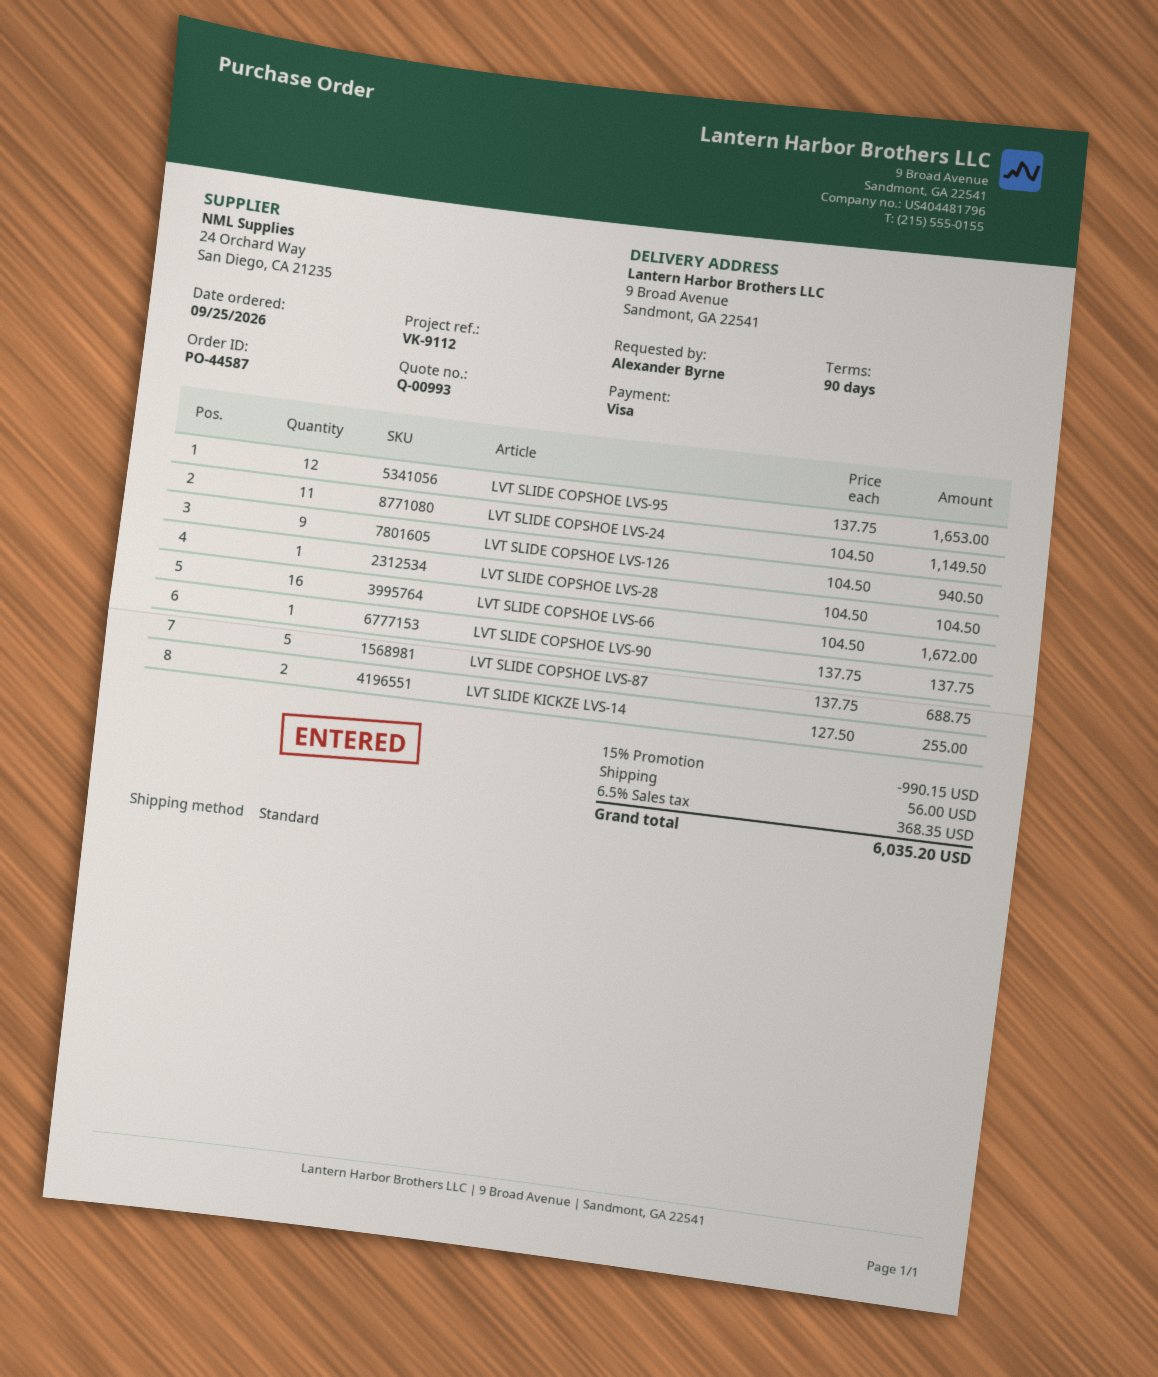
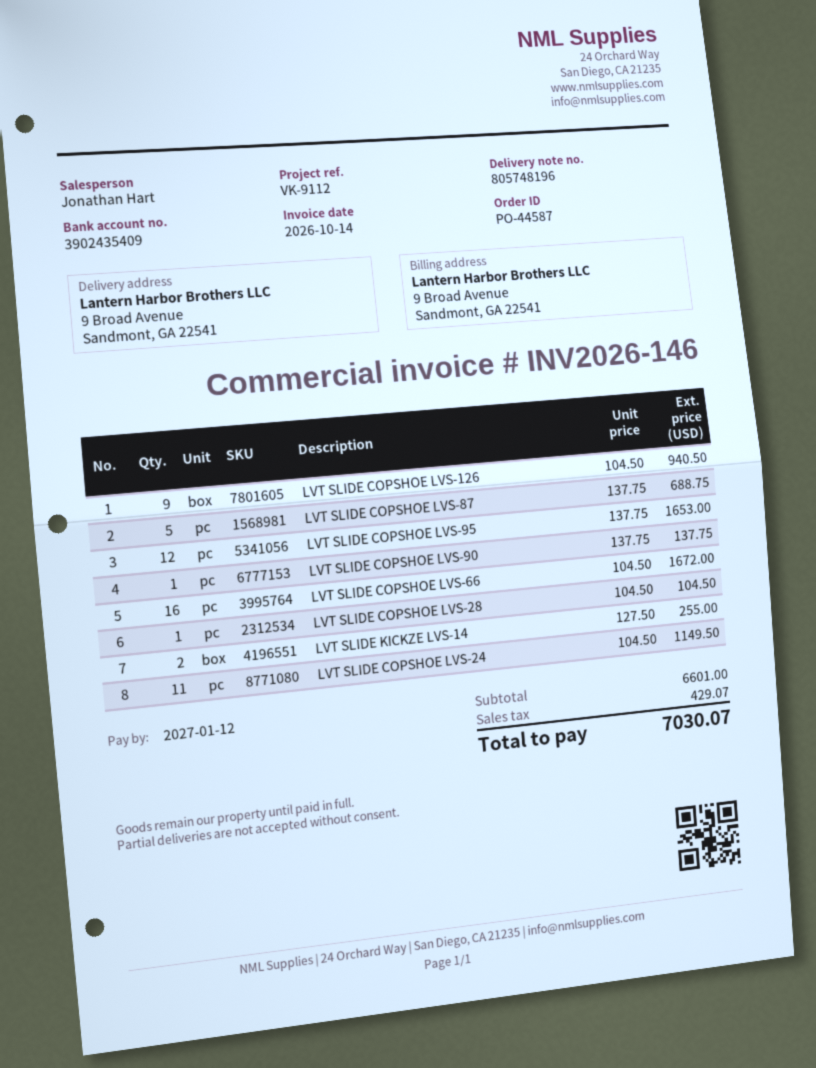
discount: 15% = 990.15 -> none
shipping: 56.00 -> none
tax: 368.35 -> 429.07
total: 6035.20 -> 7030.07

